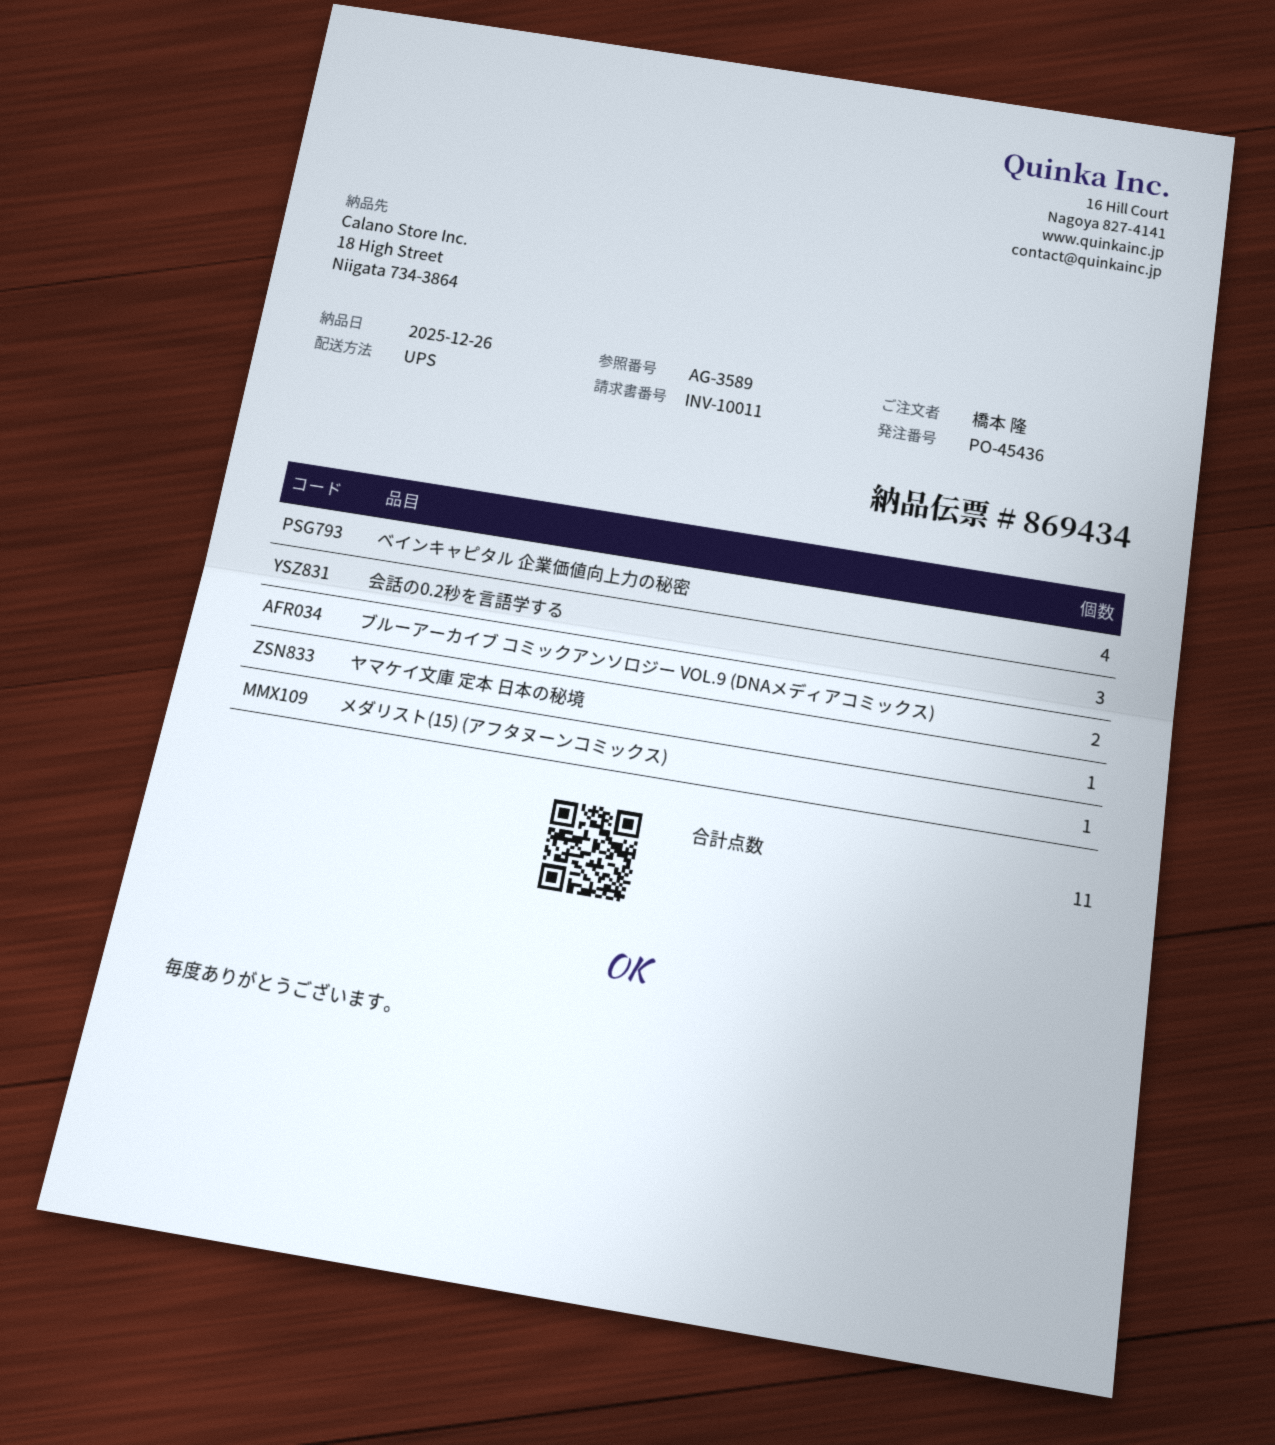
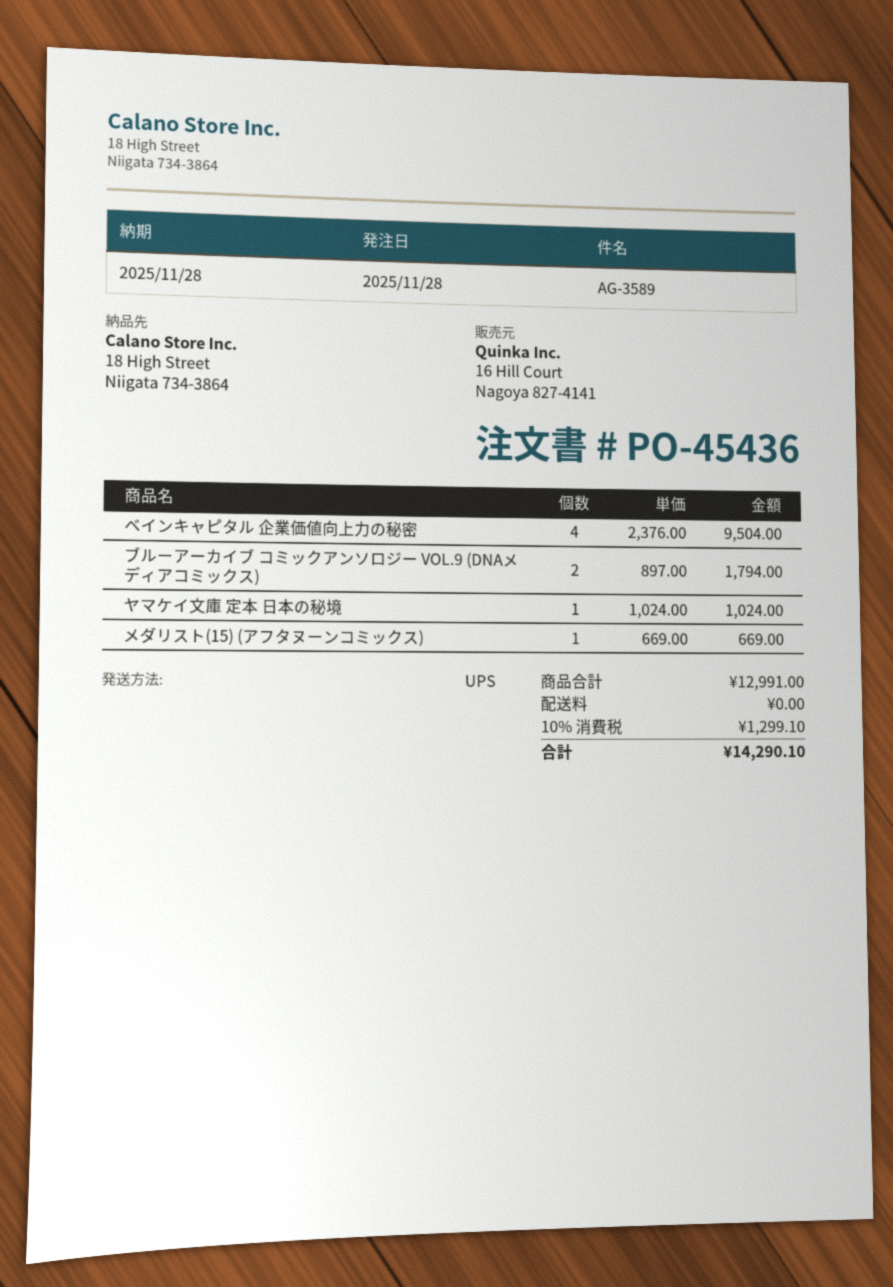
delivery date: 2025-12-26 -> 2025-11-28
会話の0.2秒を言語学する: 3 -> none

